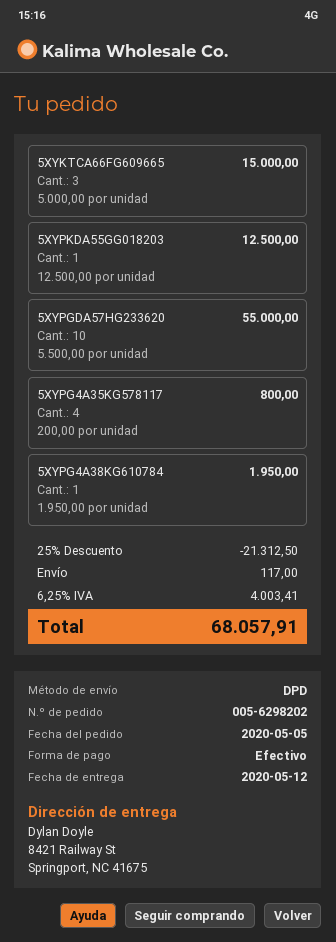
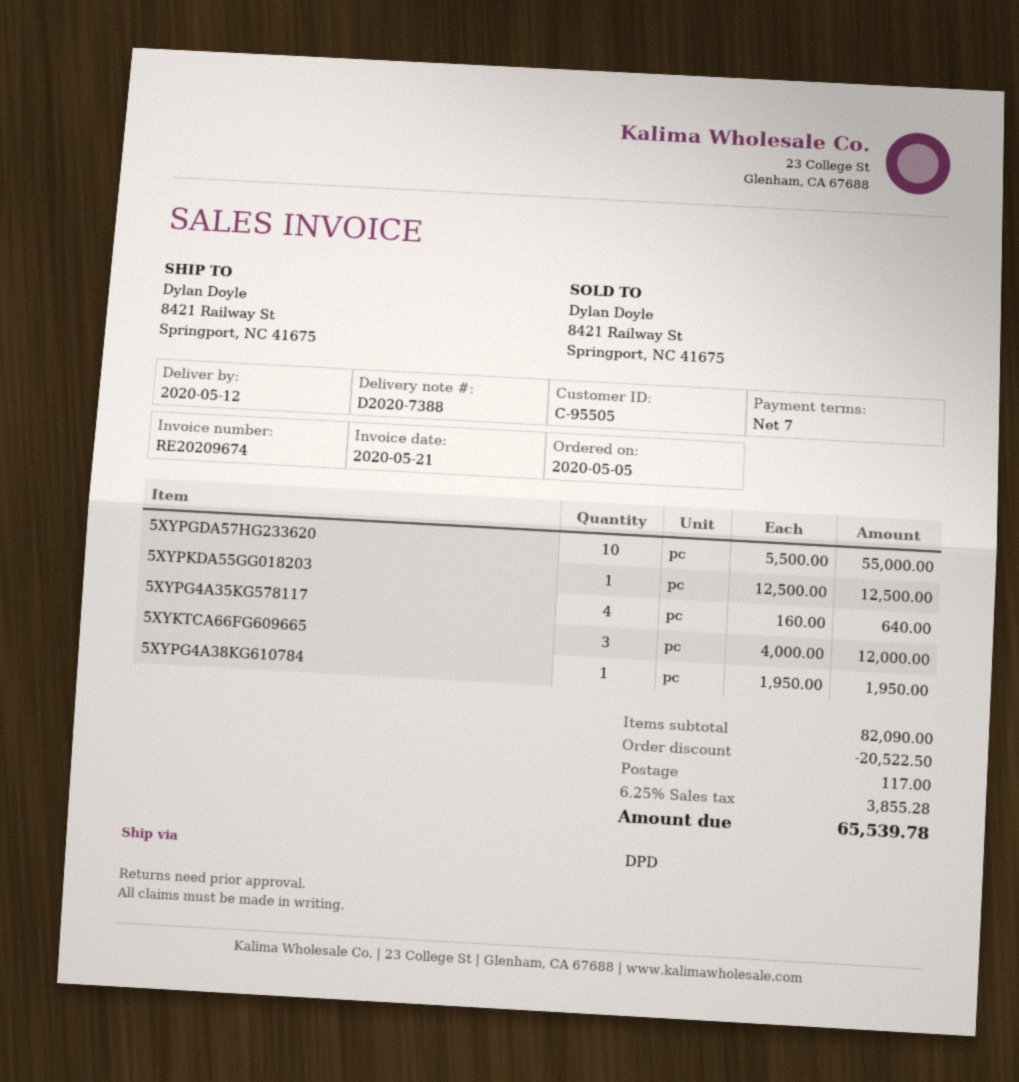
5XYKTCA66FG609665: 3 x 5000.00 = 15000.00 -> 3 x 4000.00 = 12000.00
5XYPG4A35KG578117: 4 x 200.00 = 800.00 -> 4 x 160.00 = 640.00
discount: 21312.50 -> 20522.50
tax: 6.25% = 4003.41 -> 6.25% = 3855.28
total: 68057.91 -> 65539.78

